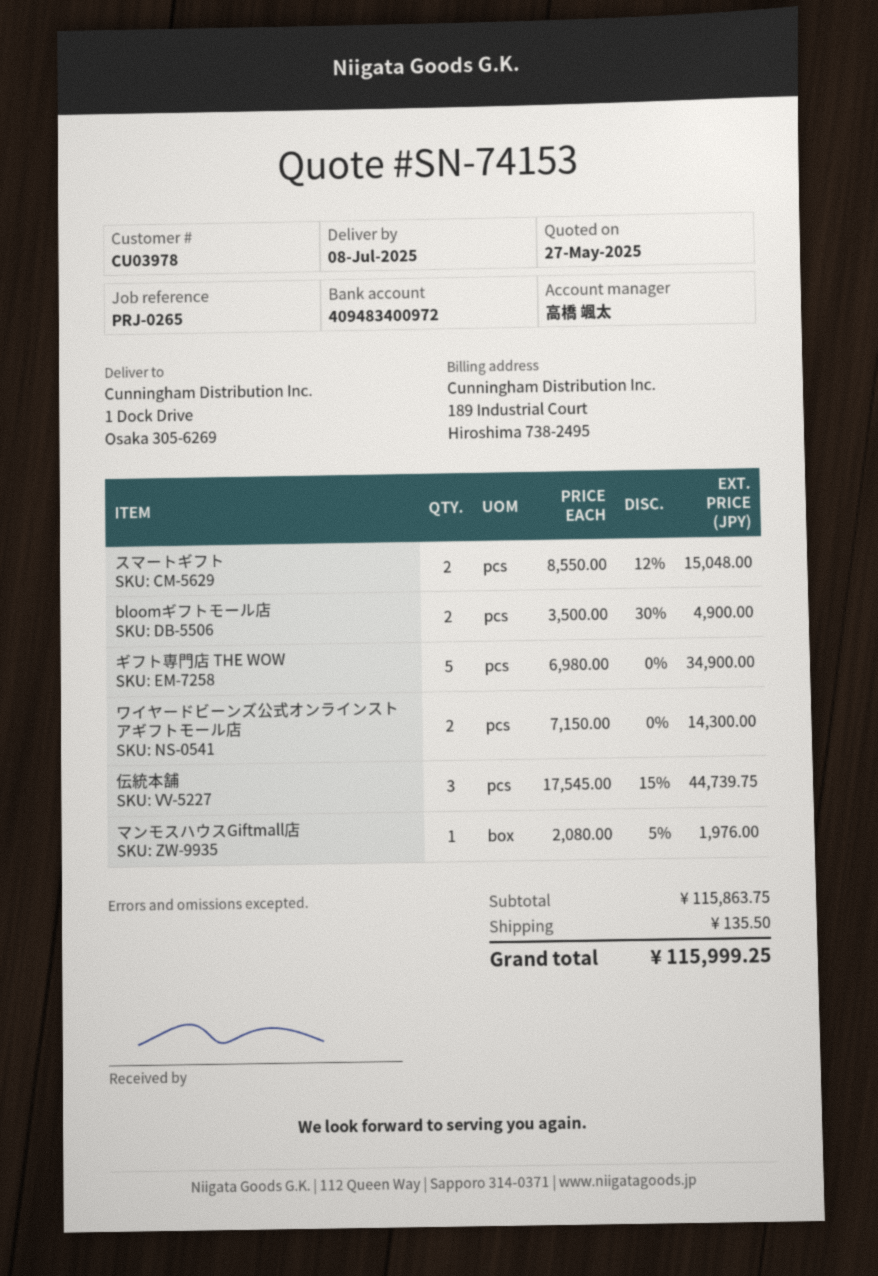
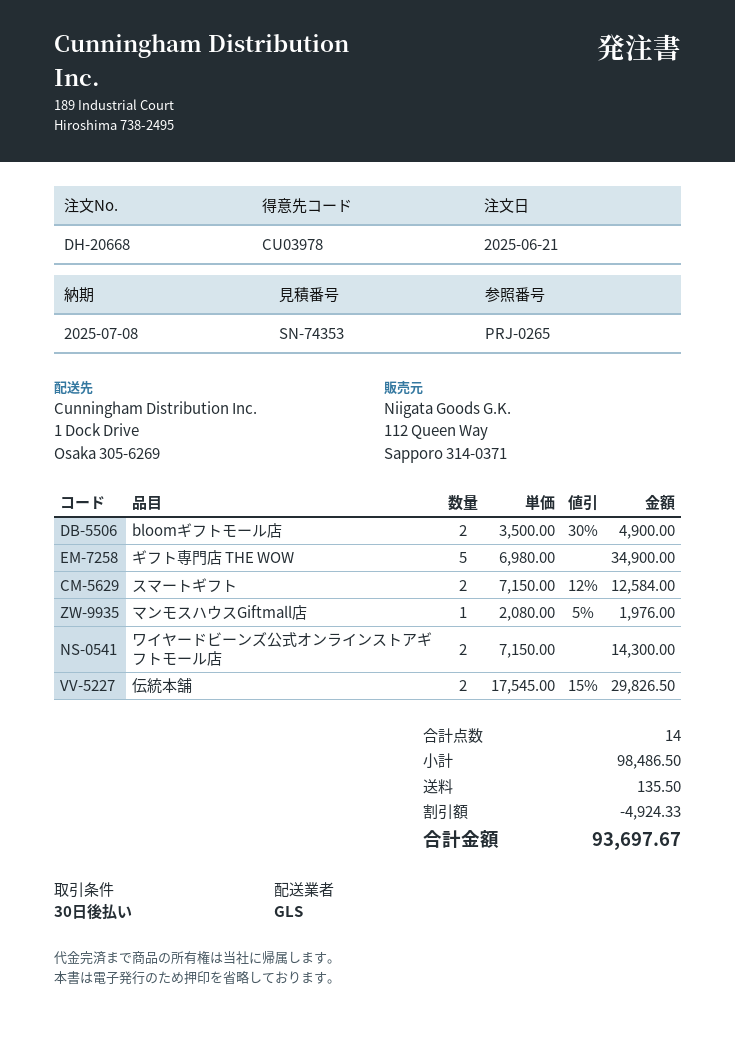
quote number: SN-74153 -> SN-74353
スマートギフト: 2 x 8550.00 - 12% = 15048.00 -> 2 x 7150.00 - 12% = 12584.00
伝統本舗: 3 x 17545.00 - 15% = 44739.75 -> 2 x 17545.00 - 15% = 29826.50
subtotal: 115863.75 -> 98486.50
discount: none -> 4924.33
total: 115999.25 -> 93697.67

